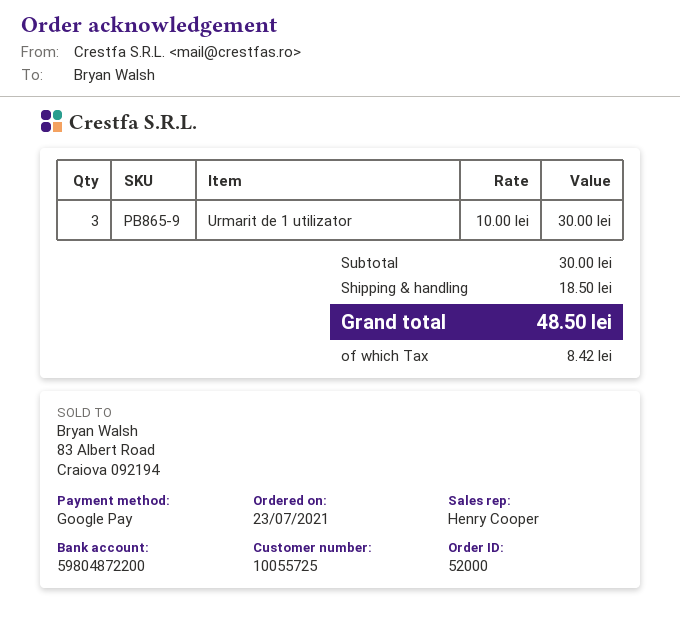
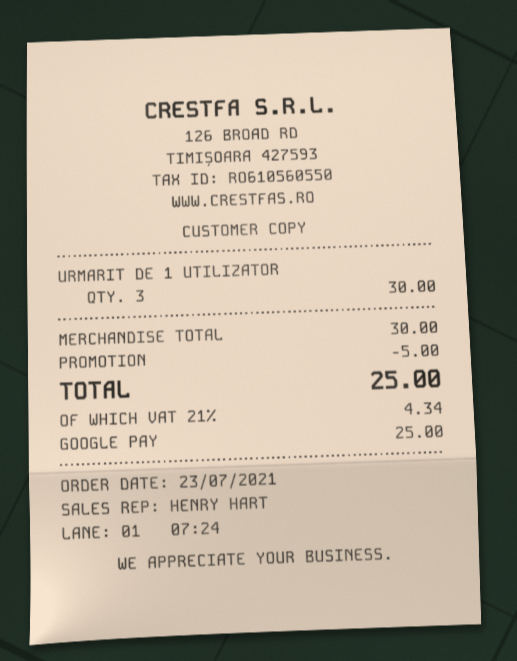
sales rep: Henry Cooper -> HENRY HART
discount: none -> 5.00
shipping: 18.50 -> none
tax: 8.42 -> 4.34
total: 48.50 -> 25.00

